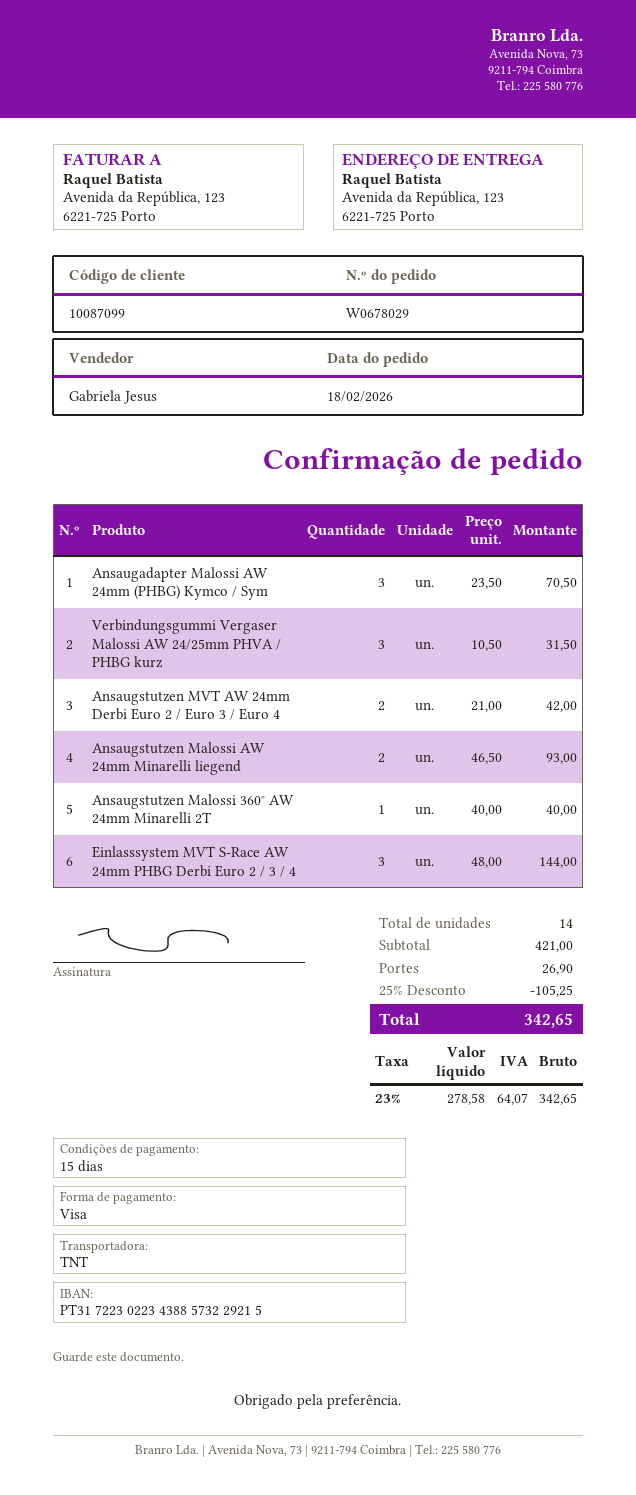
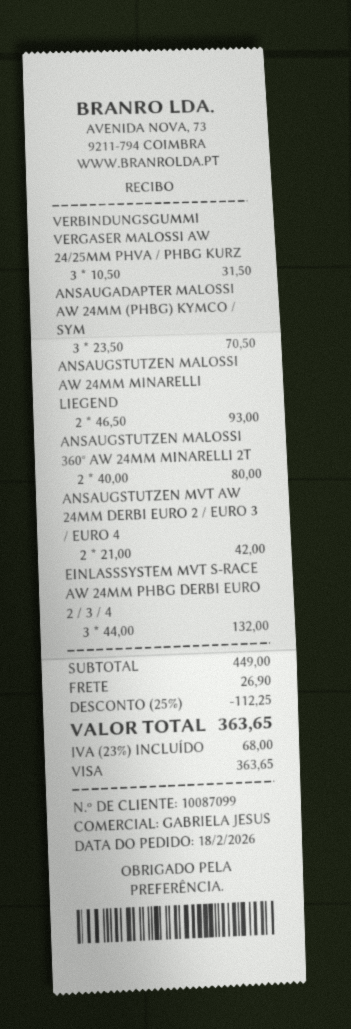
Ansaugstutzen Malossi 360° AW 24mm Minarelli 2T: 1 x 40.00 = 40.00 -> 2 x 40.00 = 80.00
Einlasssystem MVT S-Race AW 24mm PHBG Derbi Euro 2 / 3 / 4: 3 x 48.00 = 144.00 -> 3 x 44.00 = 132.00
subtotal: 421.00 -> 449.00
discount: 25% = 105.25 -> 25% = 112.25
tax: 23% = 64.07 -> 23% = 68.00
total: 342.65 -> 363.65

